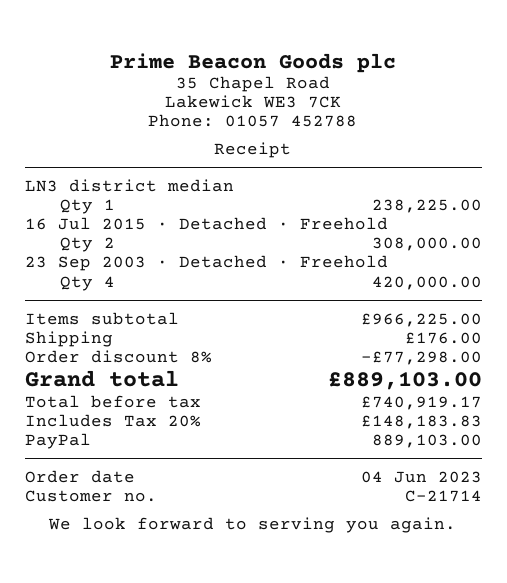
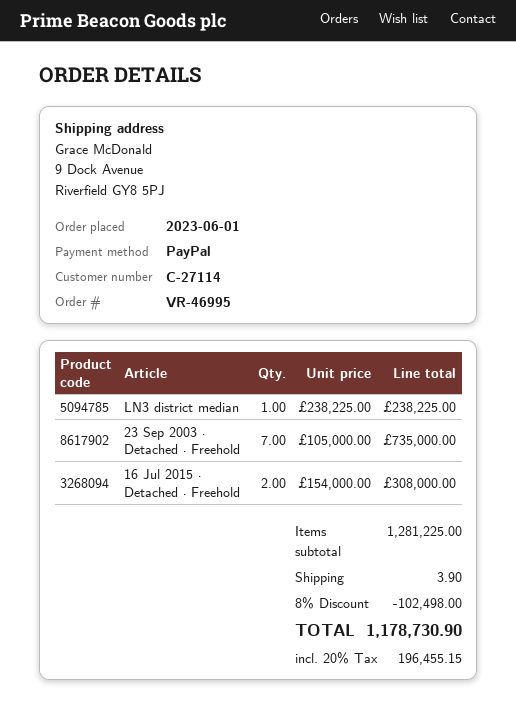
order date: 2023-06-04 -> 2023-06-01
customer number: C-21714 -> C-27114
23 Sep 2003 · Detached · Freehold: 4 for 420000.00 -> 7 for 735000.00
subtotal: 966225.00 -> 1281225.00
discount: 8% = 77298.00 -> 8% = 102498.00
shipping: 176.00 -> 3.90
tax: 20% = 148183.83 -> 20% = 196455.15
total: 889103.00 -> 1178730.90

